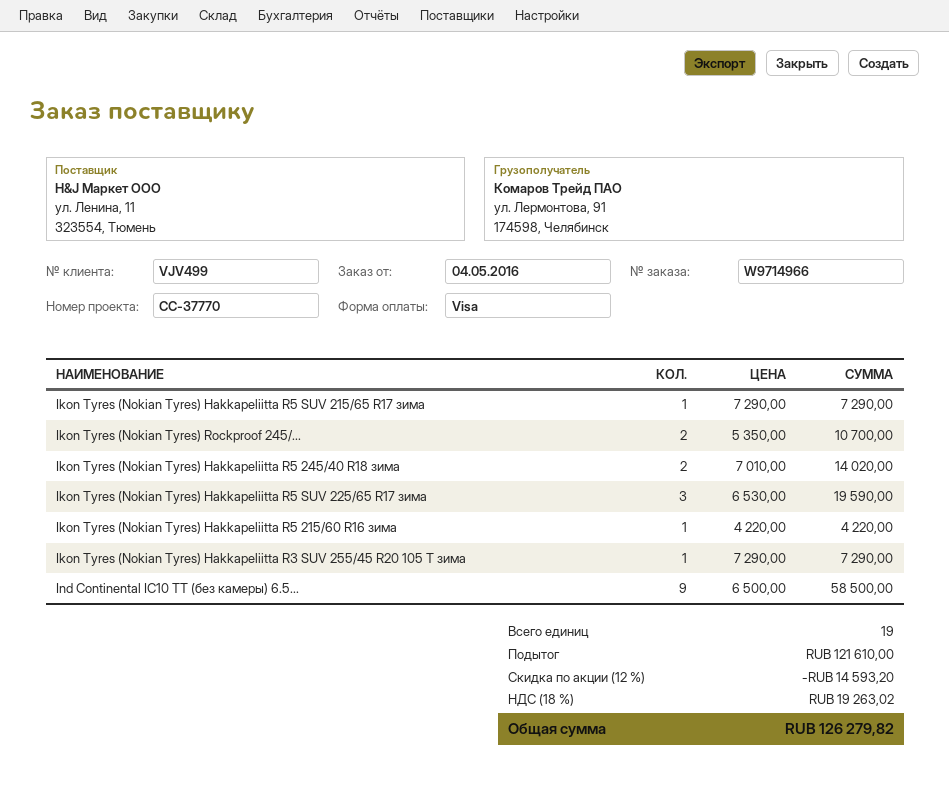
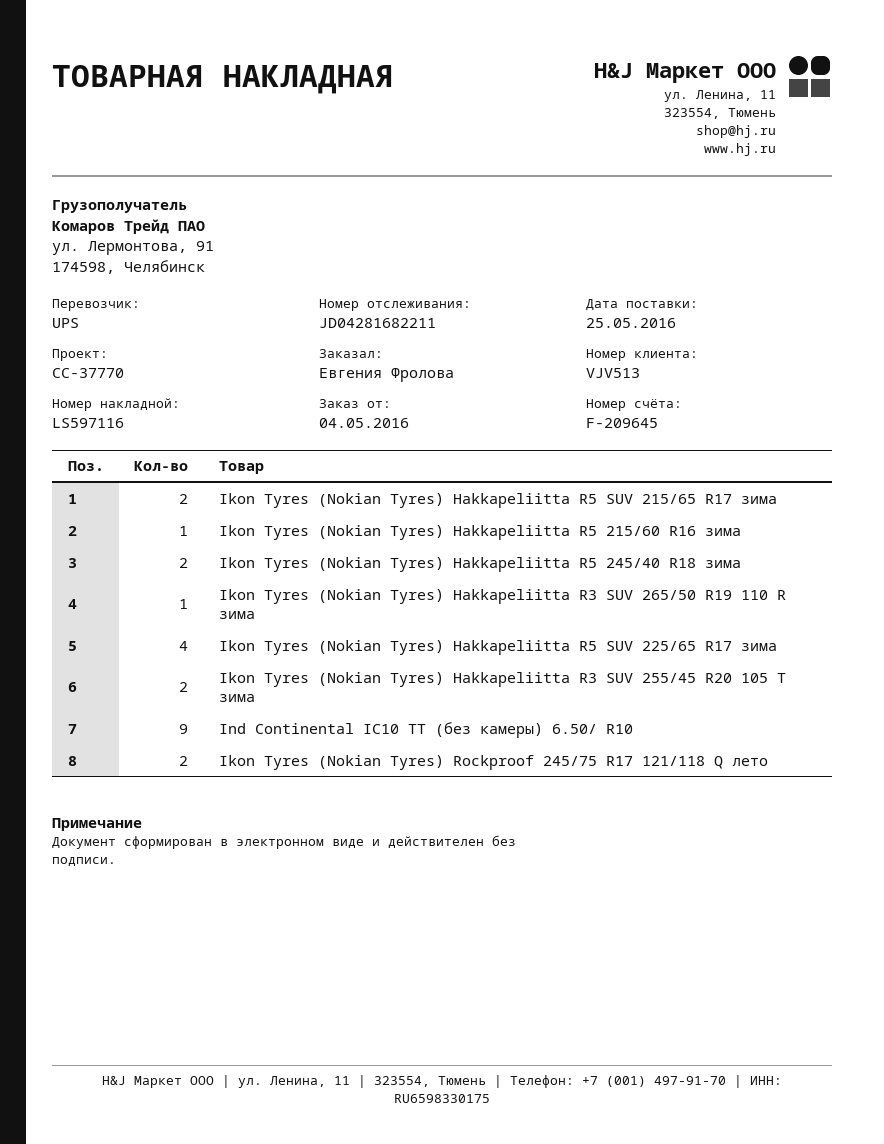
customer number: VJV499 -> VJV513
Ikon Tyres (Nokian Tyres) Hakkapeliitta R5 SUV 215/65 R17 зима: 1 -> 2
Ikon Tyres (Nokian Tyres) Hakkapeliitta R5 SUV 225/65 R17 зима: 3 -> 4
Ikon Tyres (Nokian Tyres) Hakkapeliitta R3 SUV 255/45 R20 105 T зима: 1 -> 2
Ikon Tyres (Nokian Tyres) Hakkapeliitta R3 SUV 265/50 R19 110 R зима: none -> 1

